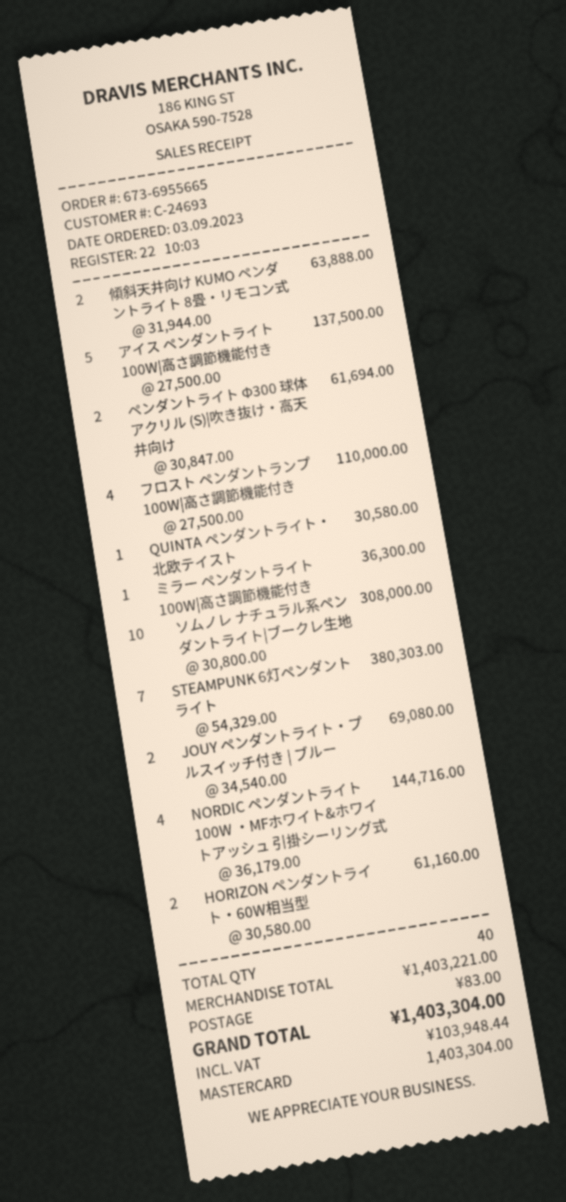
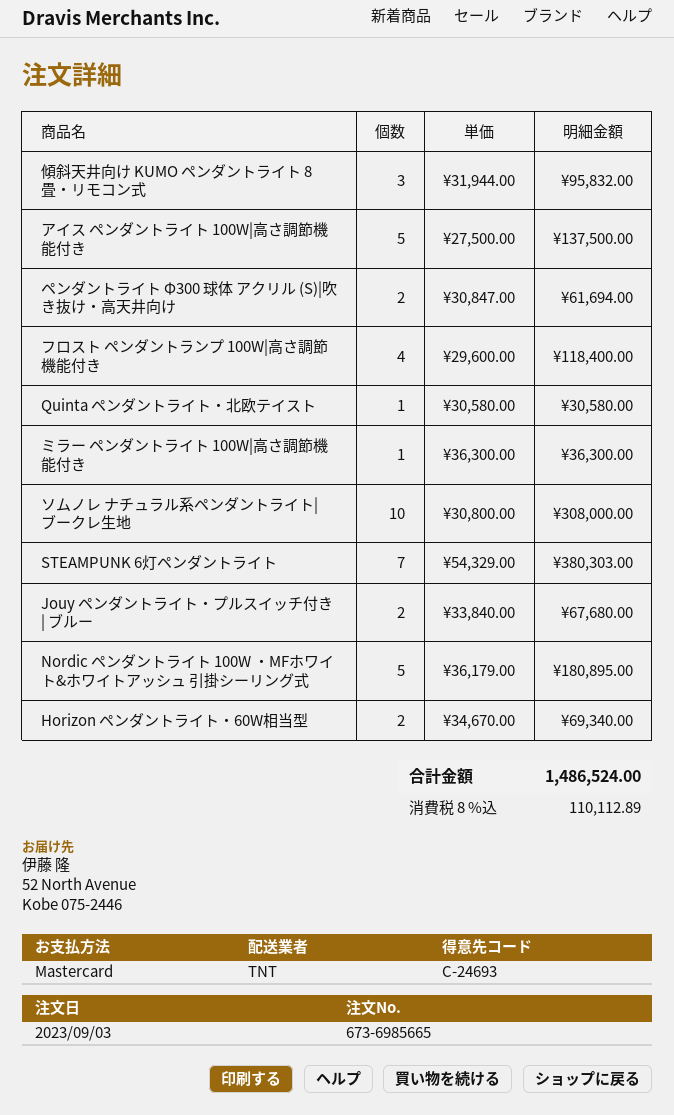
order number: 673-6955665 -> 673-6985665
傾斜天井向け KUMO ペンダントライト 8畳・リモコン式: 2 x 31944.00 = 63888.00 -> 3 x 31944.00 = 95832.00
フロスト ペンダントランプ 100W|高さ調節機能付き: 4 x 27500.00 = 110000.00 -> 4 x 29600.00 = 118400.00
JOUY ペンダントライト・プルスイッチ付き | ブルー: 2 x 34540.00 = 69080.00 -> 2 x 33840.00 = 67680.00
NORDIC ペンダントライト 100W ・MFホワイト&ホワイトアッシュ 引掛シーリング式: 4 x 36179.00 = 144716.00 -> 5 x 36179.00 = 180895.00
HORIZON ペンダントライト・60W相当型: 2 x 30580.00 = 61160.00 -> 2 x 34670.00 = 69340.00
shipping: 83.00 -> none
tax: 103948.44 -> 110112.89
total: 1403304.00 -> 1486524.00

